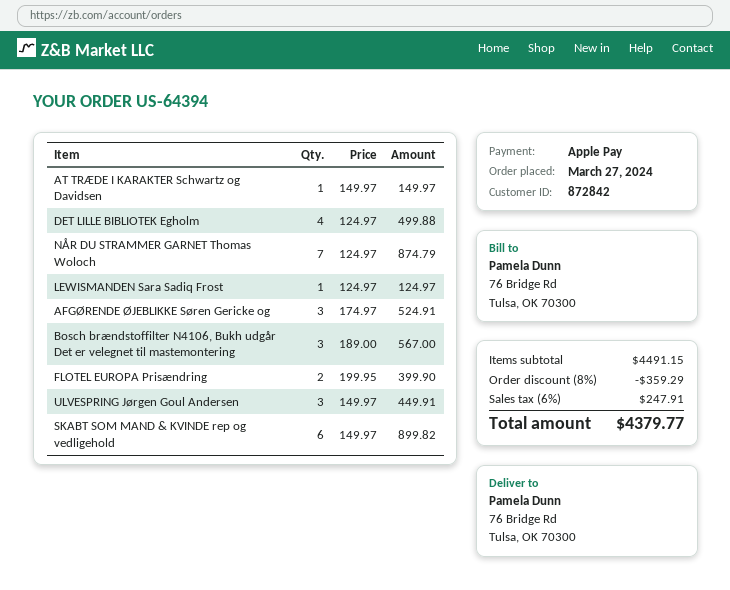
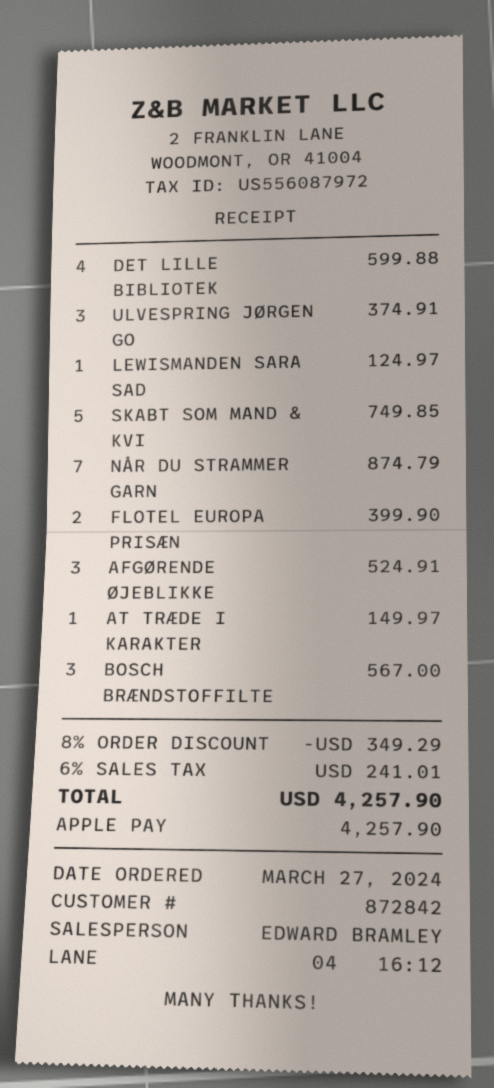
DET LILLE BIBLIOTEK Egholm: 4 for 499.88 -> 4 for 599.88
ULVESPRING Jørgen Goul Andersen: 3 for 449.91 -> 3 for 374.91
SKABT SOM MAND & KVINDE rep og vedligehold: 6 for 899.82 -> 5 for 749.85
discount: 8% = 359.29 -> 8% = 349.29
tax: 6% = 247.91 -> 6% = 241.01
total: 4379.77 -> 4257.90

